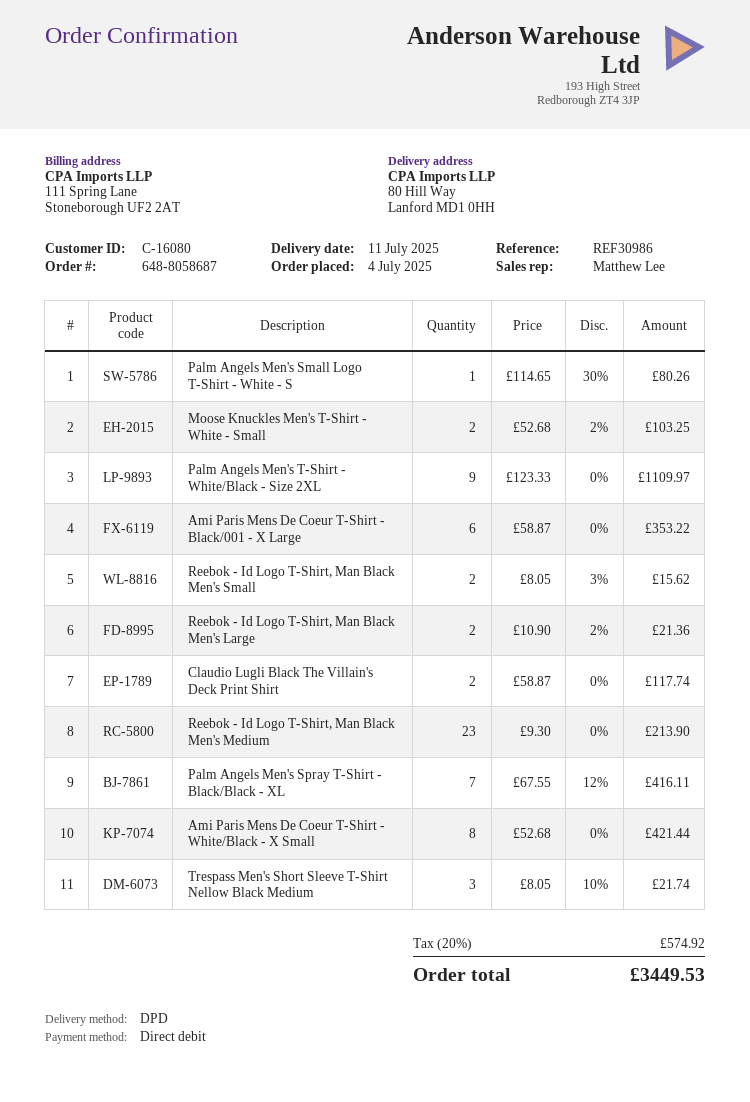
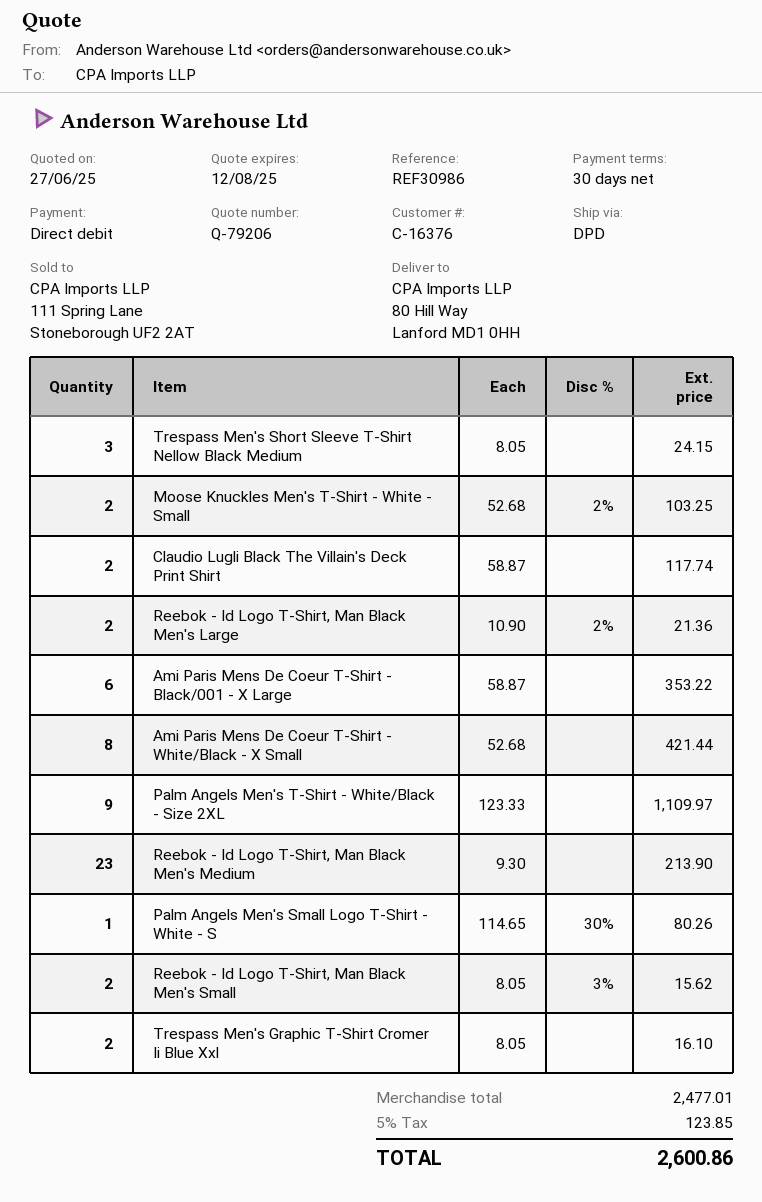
customer number: C-16080 -> C-16376
Palm Angels Men's Spray T-Shirt - Black/Black - XL: 7 x 67.55 - 12% = 416.11 -> none
Trespass Men's Short Sleeve T-Shirt Nellow Black Medium: 3 x 8.05 - 10% = 21.74 -> 3 x 8.05 = 24.15
Trespass Men's Graphic T-Shirt Cromer Ii Blue Xxl: none -> 2 x 8.05 = 16.10
tax: 20% = 574.92 -> 5% = 123.85
total: 3449.53 -> 2600.86

